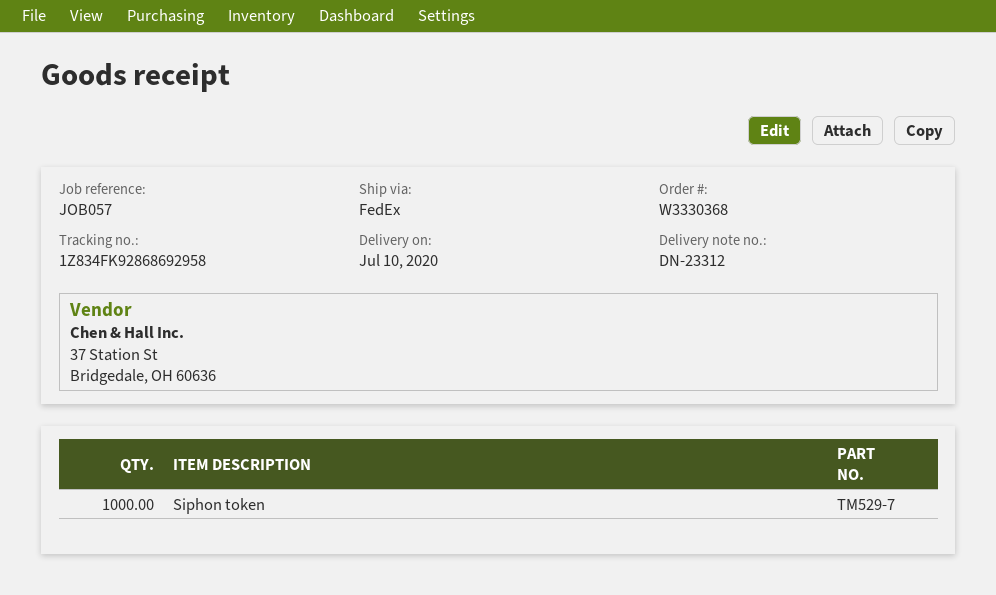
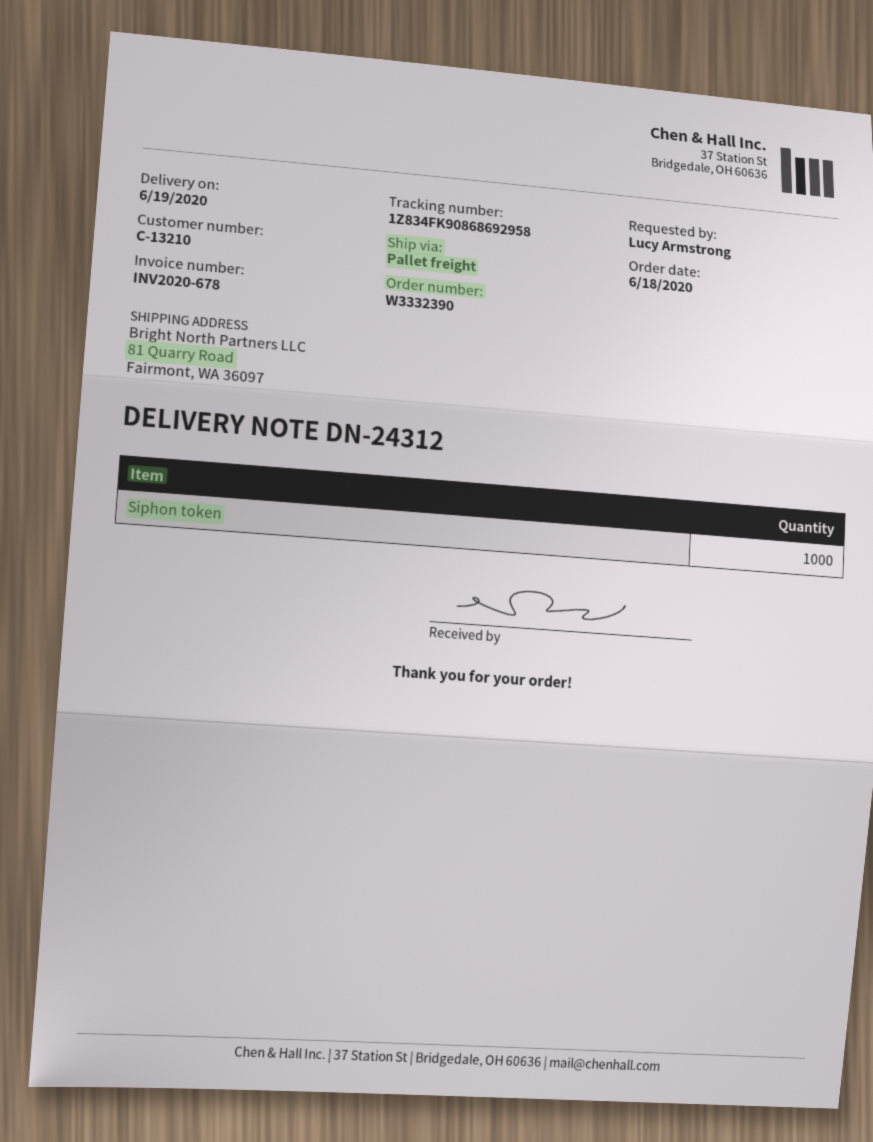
order number: W3330368 -> W3332390
delivery note number: DN-23312 -> DN-24312
delivery date: 2020-07-10 -> 2020-06-19
shipping method: FedEx -> pallet freight
tracking number: 1Z834FK92868692958 -> 1Z834FK90868692958

